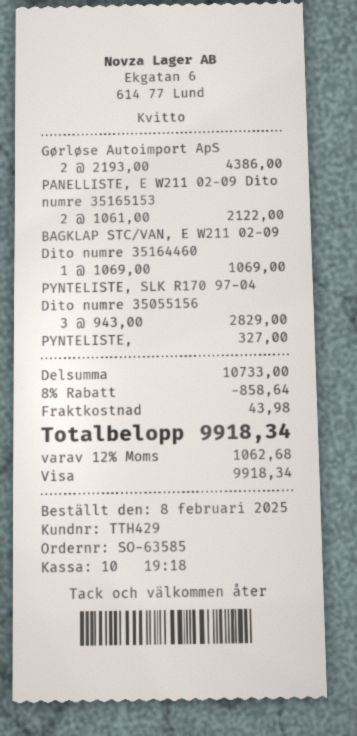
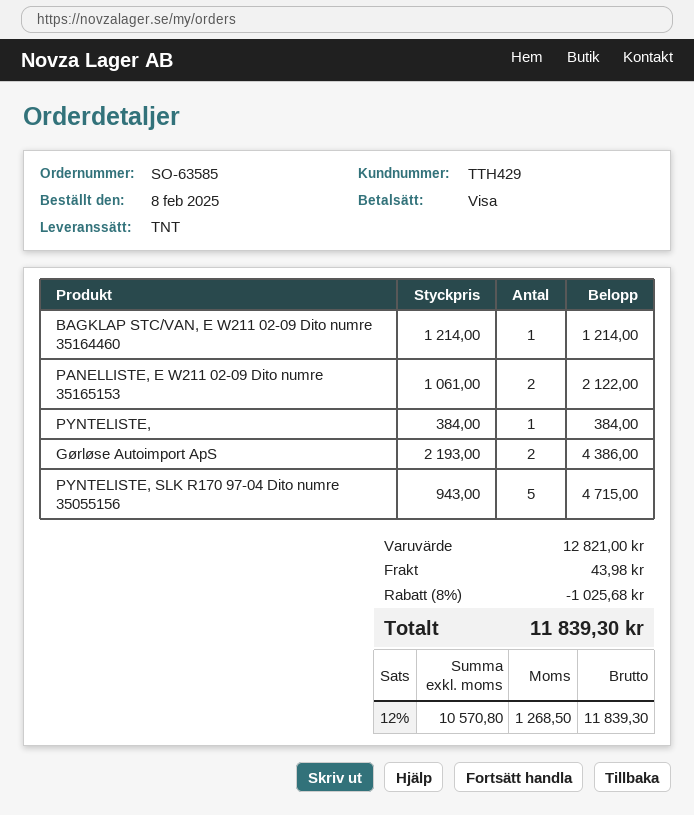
BAGKLAP STC/VAN, E W211 02-09 Dito numre 35164460: 1 x 1069.00 = 1069.00 -> 1 x 1214.00 = 1214.00
PYNTELISTE, SLK R170 97-04 Dito numre 35055156: 3 x 943.00 = 2829.00 -> 5 x 943.00 = 4715.00
PYNTELISTE,: 1 x 327.00 = 327.00 -> 1 x 384.00 = 384.00
subtotal: 10733.00 -> 12821.00
discount: 8% = 858.64 -> 8% = 1025.68
tax: 12% = 1062.68 -> 12% = 1268.50
total: 9918.34 -> 11839.30

